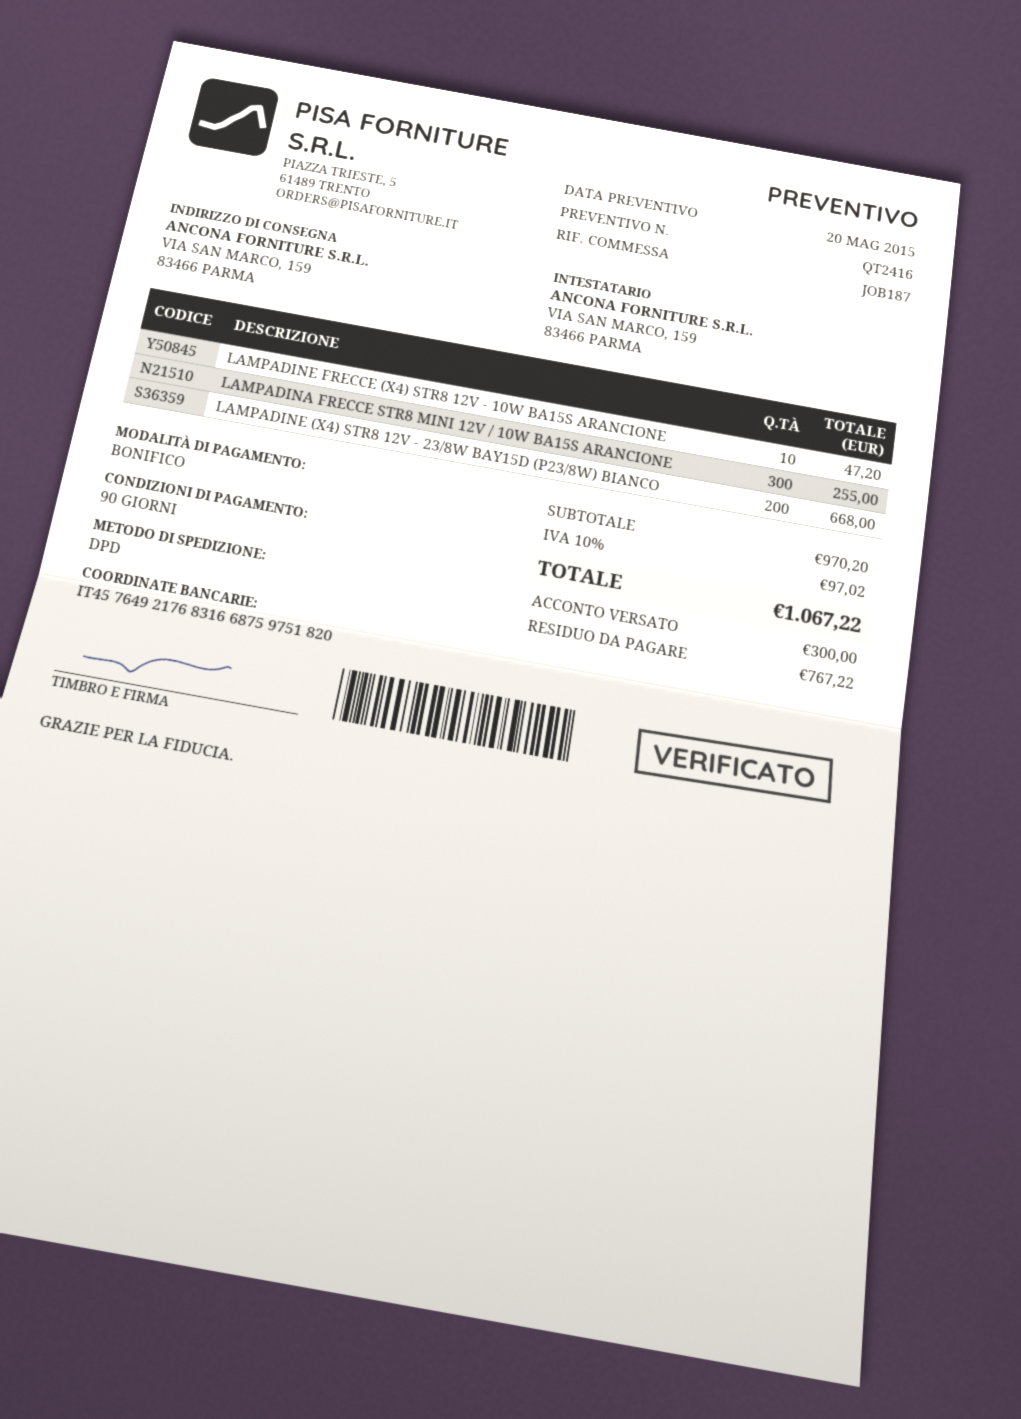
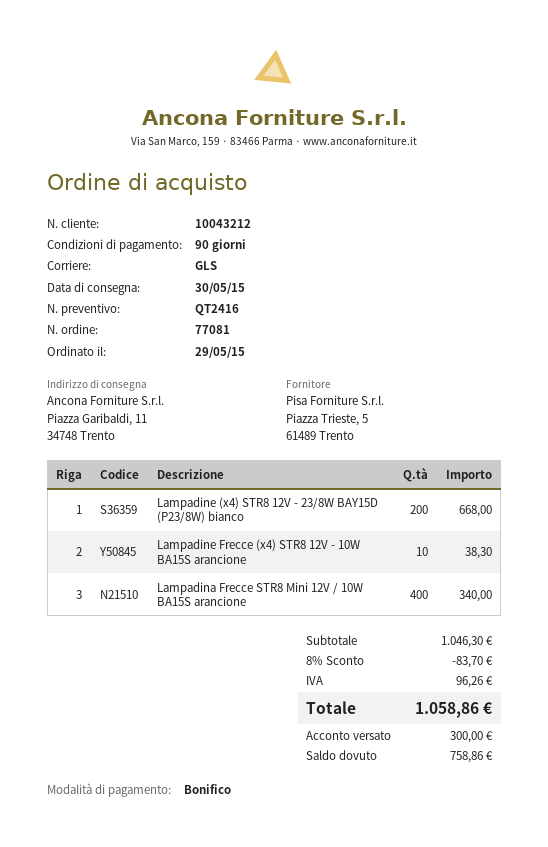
shipping method: DPD -> GLS
ship to: VIA SAN MARCO, 159, 83466 PARMA -> Piazza Garibaldi, 11, 34748 Trento
LAMPADINE FRECCE (X4) STR8 12V - 10W BA15S ARANCIONE: 10 for 47.20 -> 10 for 38.30
LAMPADINA FRECCE STR8 MINI 12V / 10W BA15S ARANCIONE: 300 for 255.00 -> 400 for 340.00
subtotal: 970.20 -> 1046.30
discount: none -> 8% = 83.70
tax: 97.02 -> 96.26
total: 1067.22 -> 1058.86
balance: 767.22 -> 758.86

